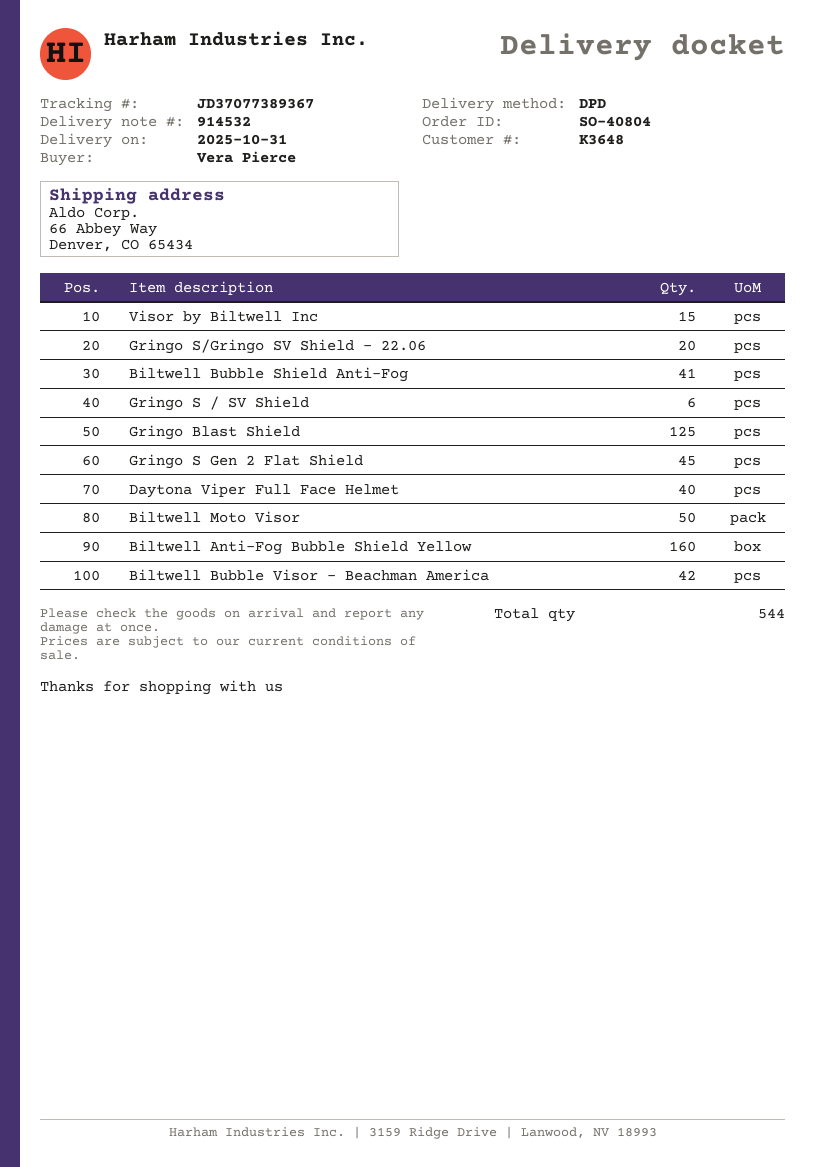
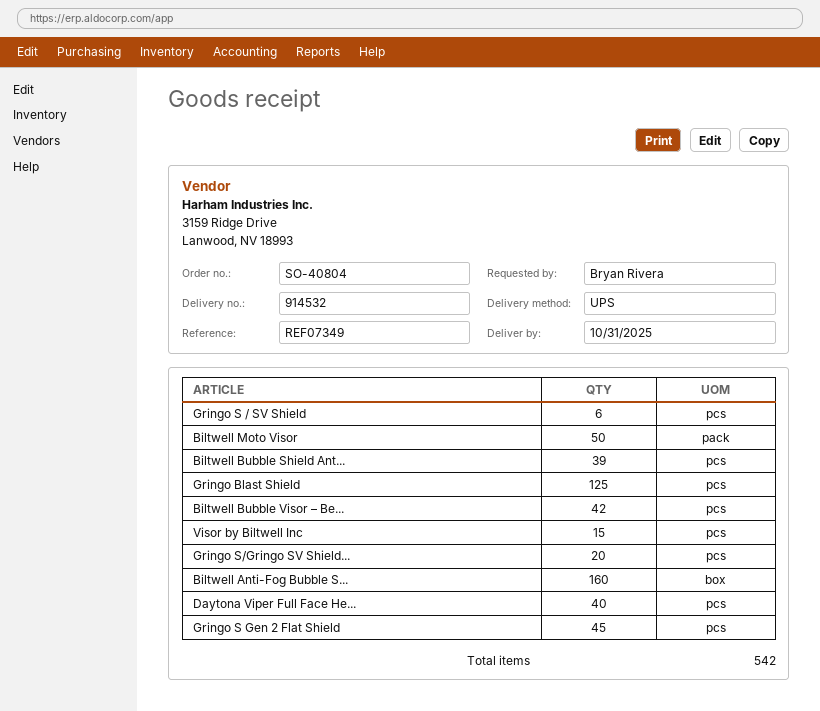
ordered by: Vera Pierce -> Bryan Rivera
shipping method: DPD -> UPS
Biltwell Bubble Shield Anti-Fog: 41 -> 39
total quantity: 544 -> 542

